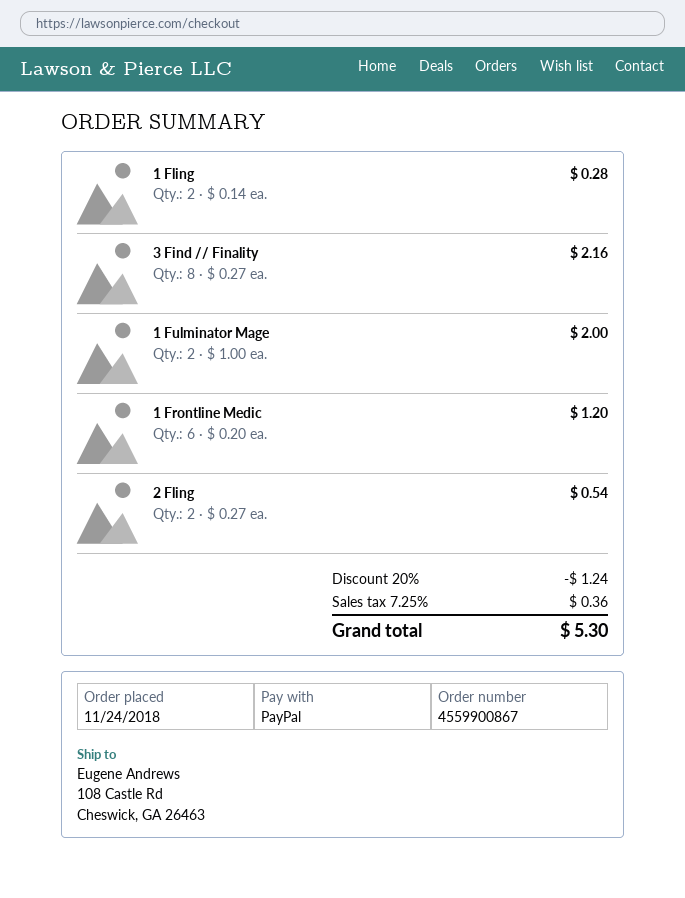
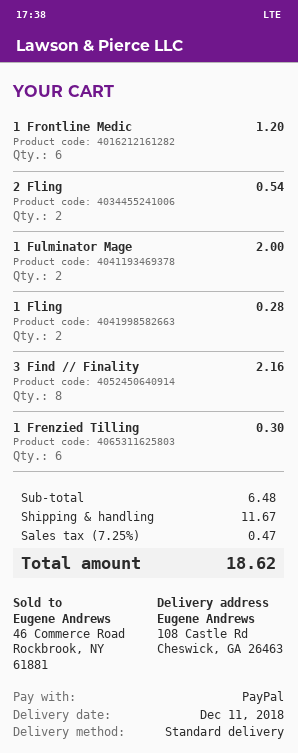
1 Frenzied Tilling: none -> 6 for 0.30
discount: 20% = 1.24 -> none
shipping: none -> 11.67
tax: 7.25% = 0.36 -> 7.25% = 0.47
total: 5.30 -> 18.62

